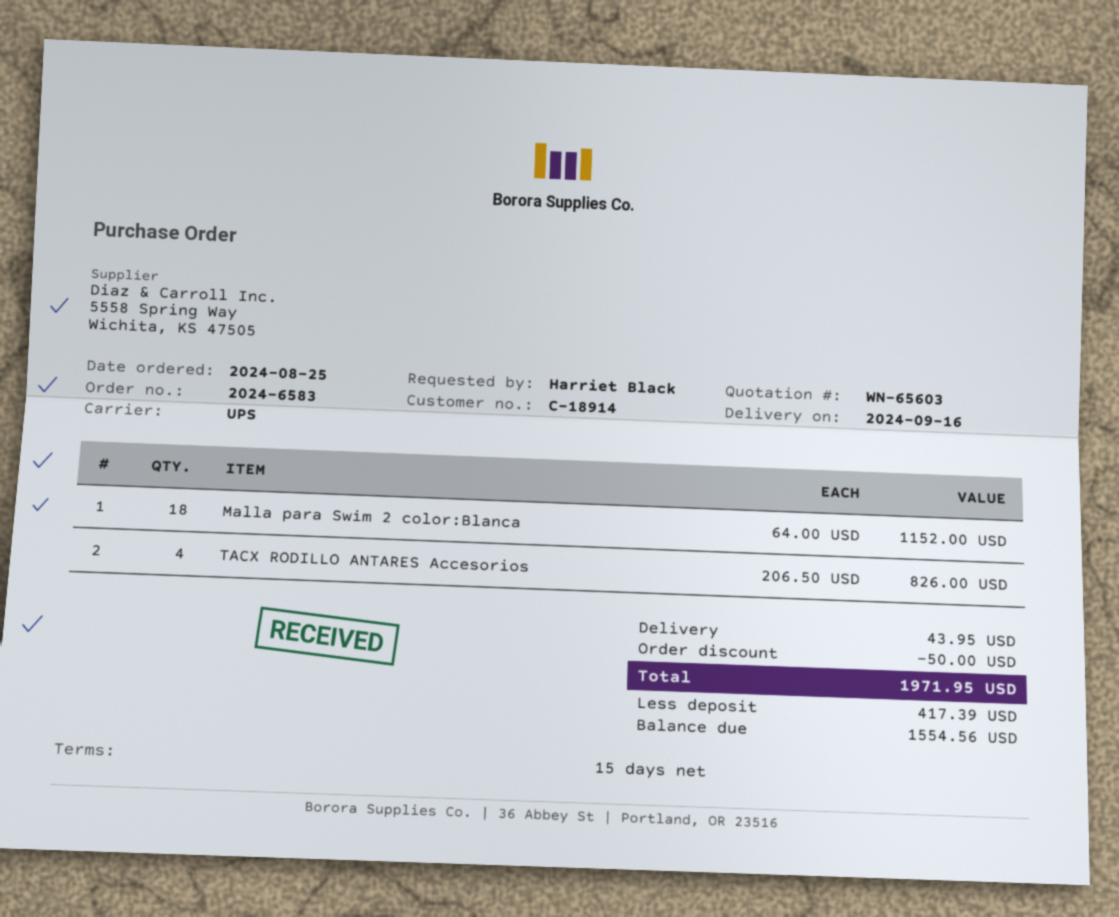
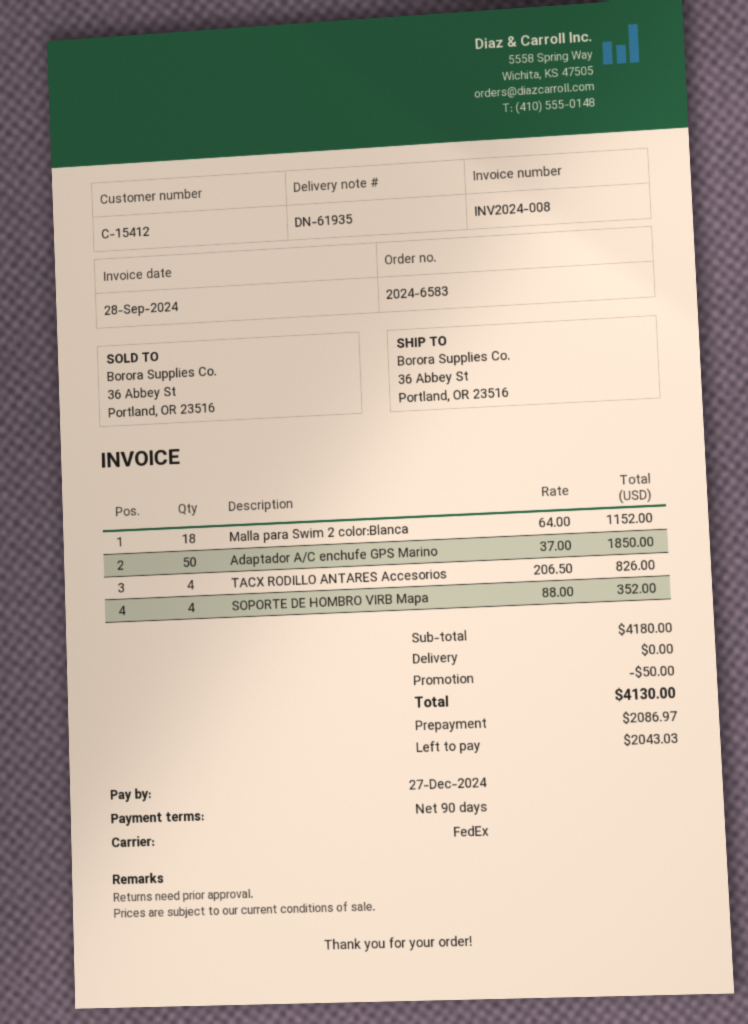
payment terms: 15 days -> 90 days
customer number: C-18914 -> C-15412
shipping method: UPS -> FedEx
Adaptador A/C enchufe GPS Marino: none -> 50 x 37.00 = 1850.00
SOPORTE DE HOMBRO VIRB Mapa: none -> 4 x 88.00 = 352.00
shipping: 43.95 -> 0.00
total: 1971.95 -> 4130.00
deposit: 417.39 -> 2086.97
balance: 1554.56 -> 2043.03

